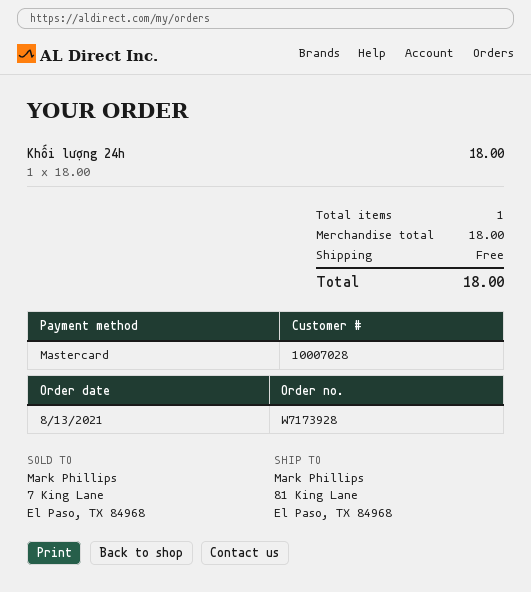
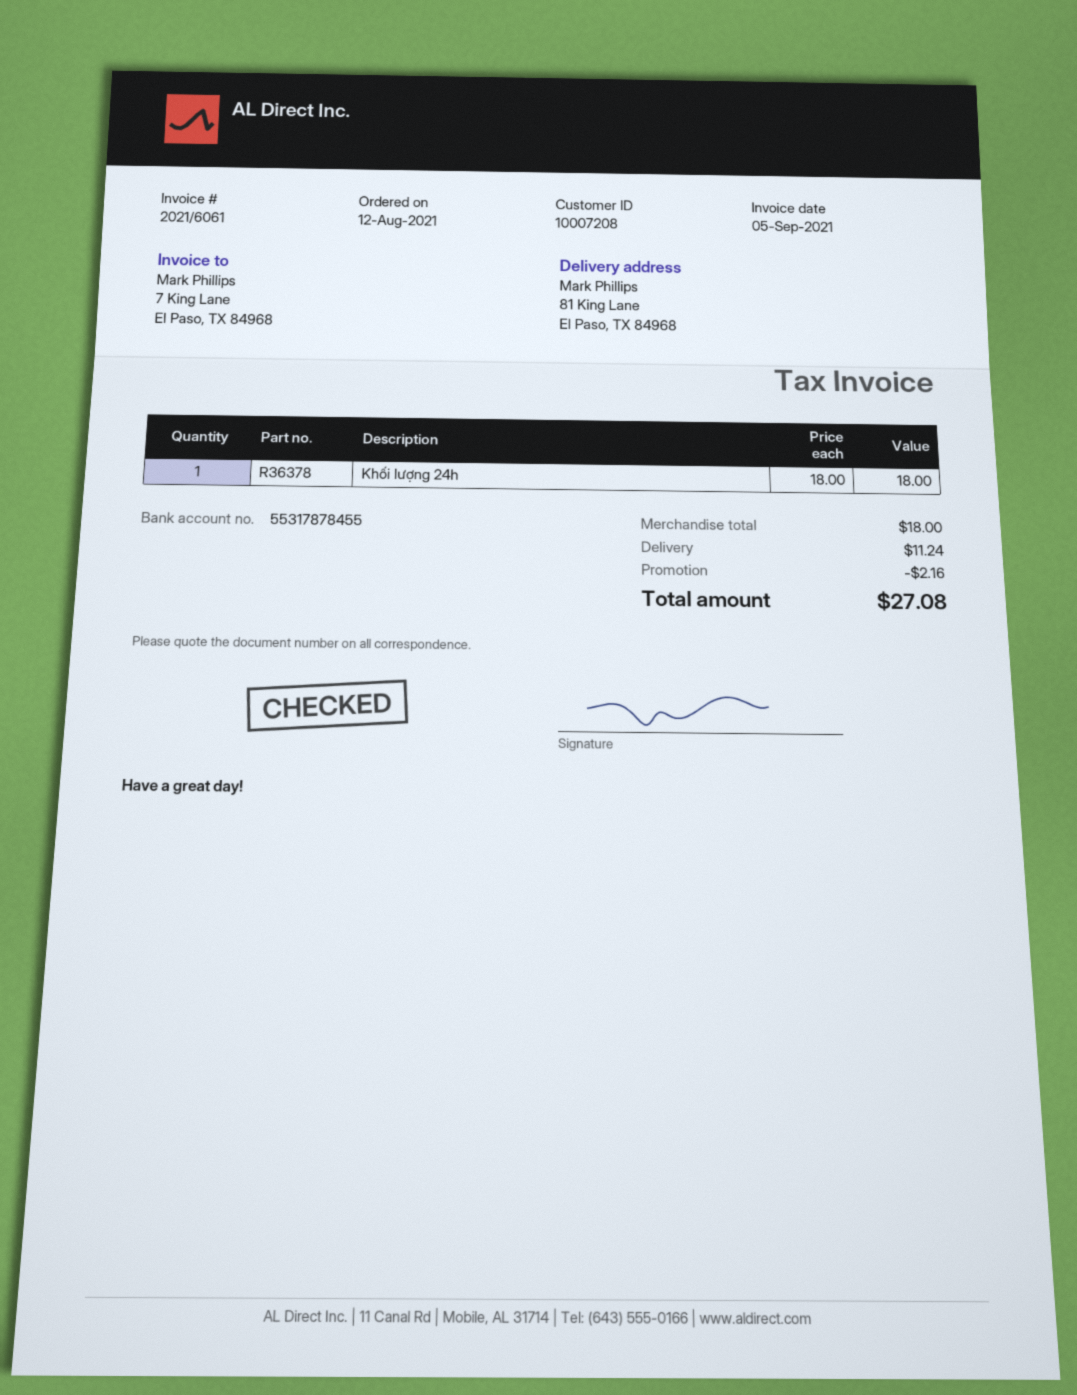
order date: 2021-08-13 -> 2021-08-12
customer number: 10007028 -> 10007208
discount: none -> 2.16
shipping: 0.00 -> 11.24
total: 18.00 -> 27.08

